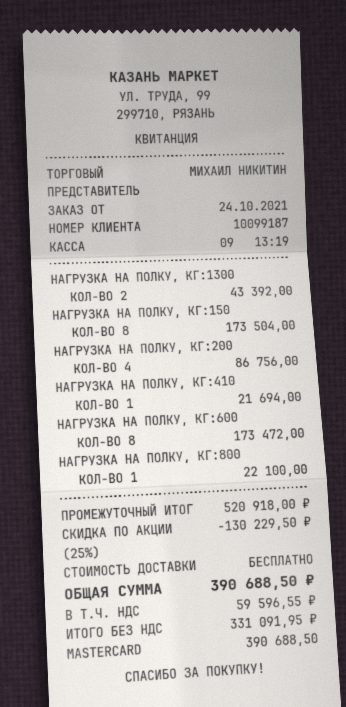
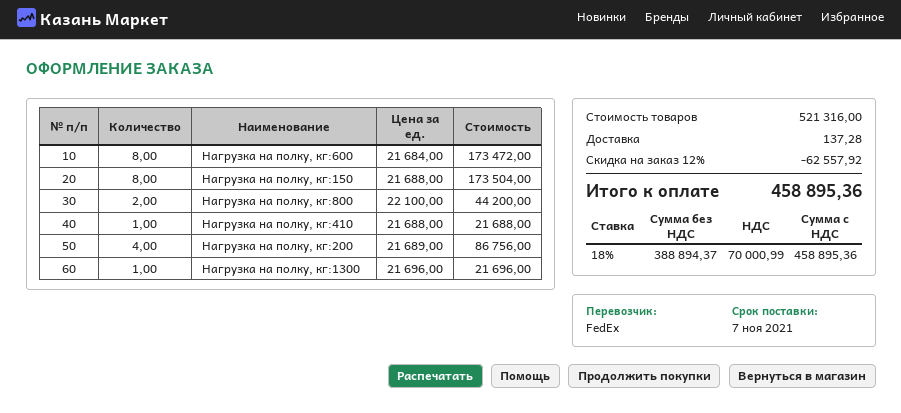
НАГРУЗКА НА ПОЛКУ, КГ:1300: 2 for 43392.00 -> 1 for 21696.00
НАГРУЗКА НА ПОЛКУ, КГ:410: 1 for 21694.00 -> 1 for 21688.00
НАГРУЗКА НА ПОЛКУ, КГ:800: 1 for 22100.00 -> 2 for 44200.00
subtotal: 520918.00 -> 521316.00
discount: 25% = 130229.50 -> 12% = 62557.92
shipping: 0.00 -> 137.28
net: 331091.95 -> 388894.37
tax: 59596.55 -> 70000.99
total: 390688.50 -> 458895.36

